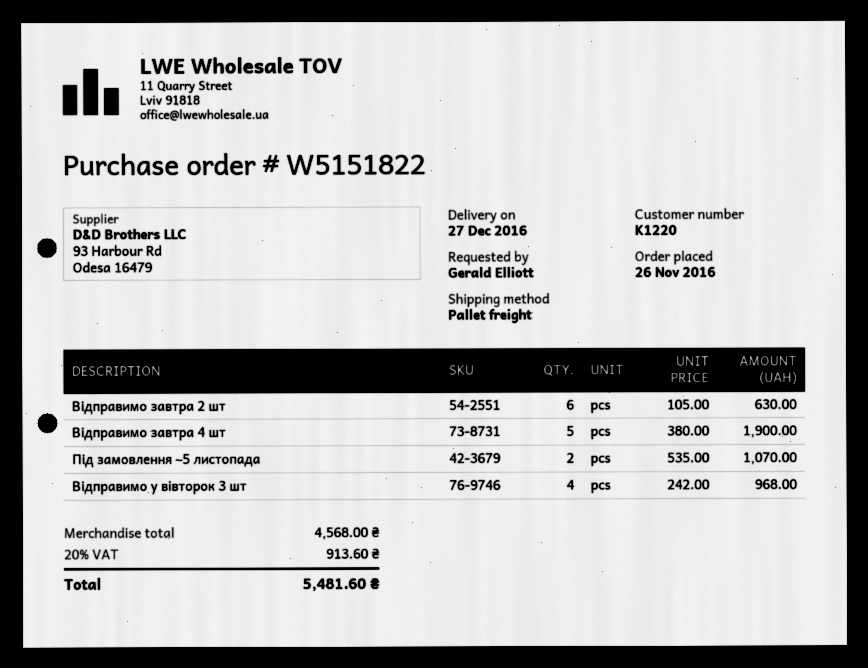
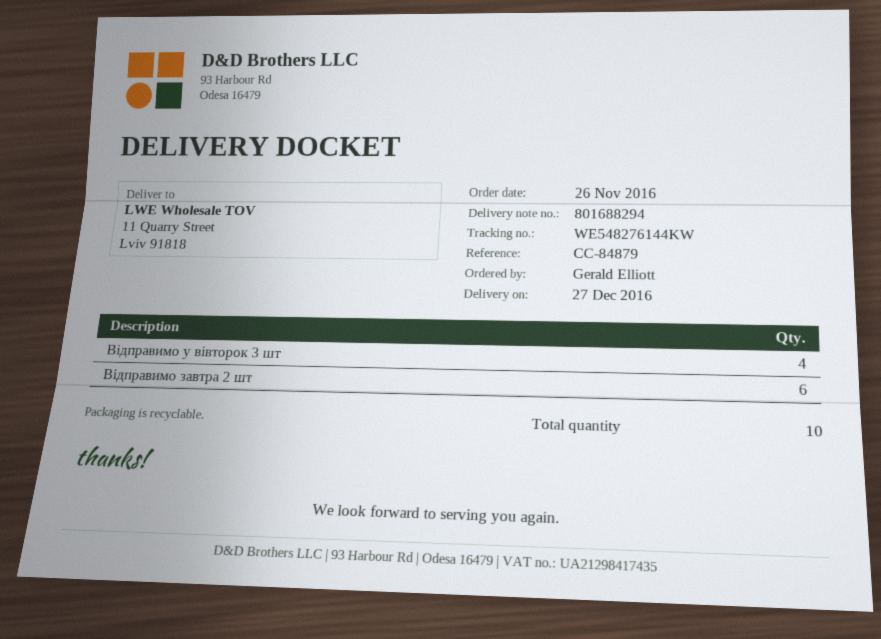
Відправимо завтра 4 шт: 5 -> none
Під замовлення ~5 листопада: 2 -> none

